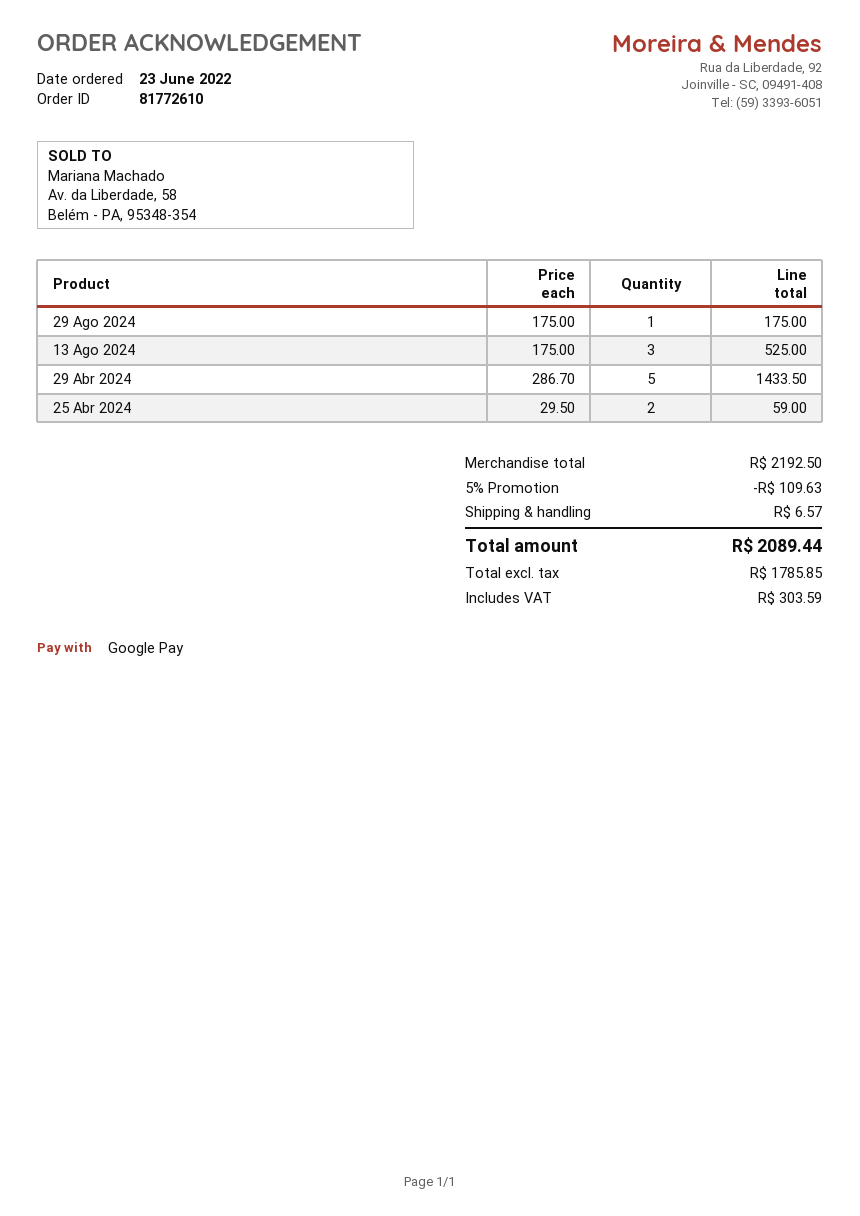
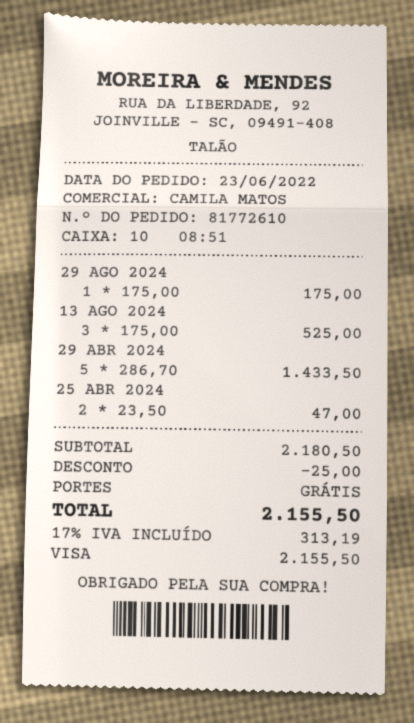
payment method: Google Pay -> Visa
25 Abr 2024: 2 x 29.50 = 59.00 -> 2 x 23.50 = 47.00
subtotal: 2192.50 -> 2180.50
discount: 109.63 -> 25.00
shipping: 6.57 -> 0.00
tax: 303.59 -> 313.19
total: 2089.44 -> 2155.50

